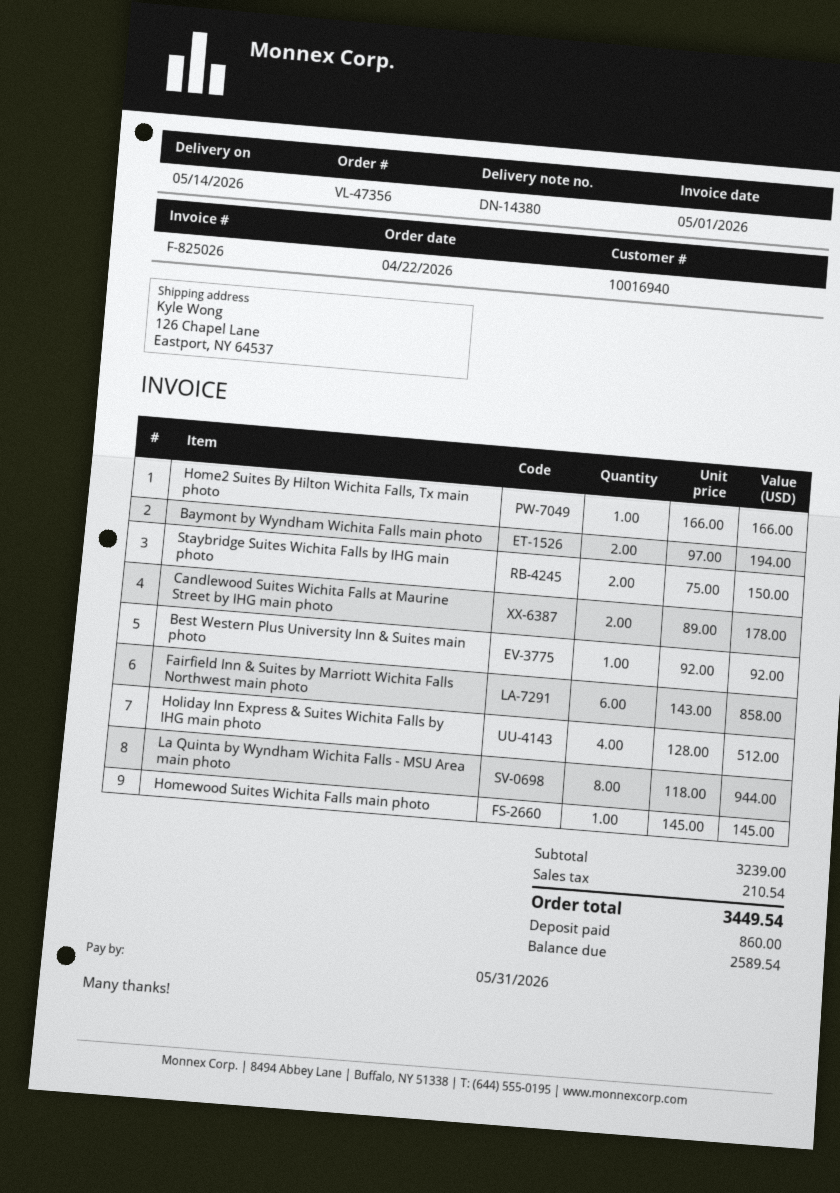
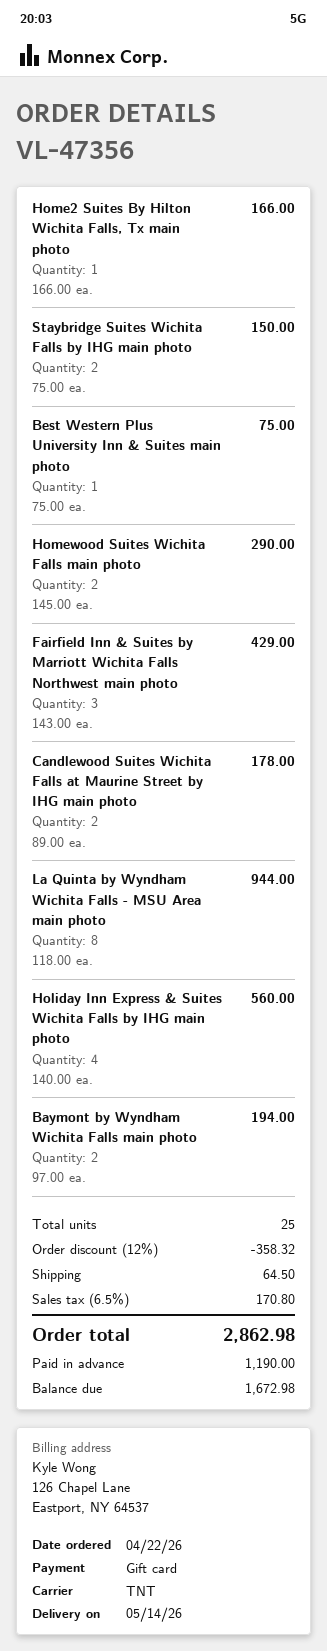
Best Western Plus University Inn & Suites main photo: 1 x 92.00 = 92.00 -> 1 x 75.00 = 75.00
Fairfield Inn & Suites by Marriott Wichita Falls Northwest main photo: 6 x 143.00 = 858.00 -> 3 x 143.00 = 429.00
Holiday Inn Express & Suites Wichita Falls by IHG main photo: 4 x 128.00 = 512.00 -> 4 x 140.00 = 560.00
Homewood Suites Wichita Falls main photo: 1 x 145.00 = 145.00 -> 2 x 145.00 = 290.00
discount: none -> 12% = 358.32
shipping: none -> 64.50
tax: 210.54 -> 170.80
total: 3449.54 -> 2862.98
deposit: 860.00 -> 1190.00
balance: 2589.54 -> 1672.98

